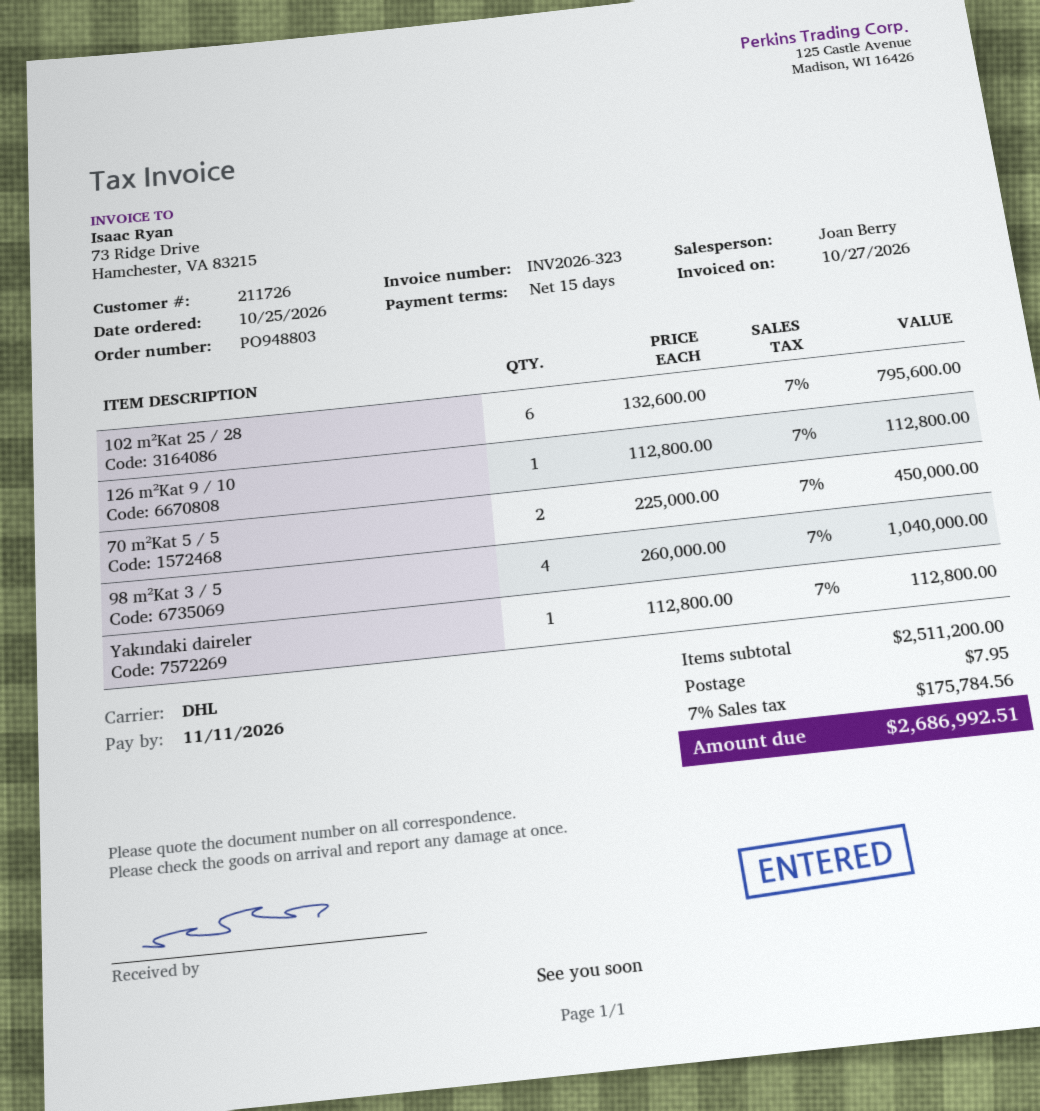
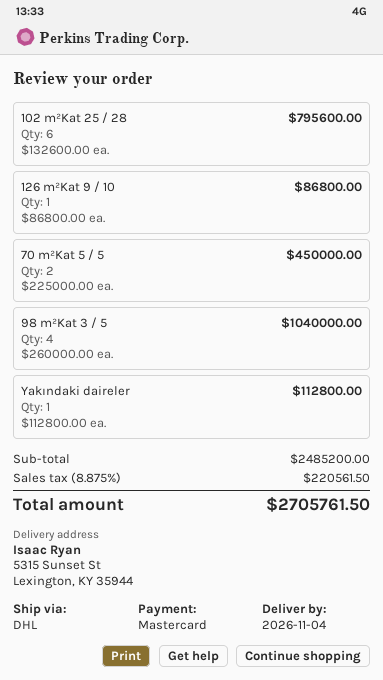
126 m²Kat 9 / 10: 1 x 112800.00 = 112800.00 -> 1 x 86800.00 = 86800.00
subtotal: 2511200.00 -> 2485200.00
shipping: 7.95 -> none
tax: 7% = 175784.56 -> 8.875% = 220561.50
total: 2686992.51 -> 2705761.50

